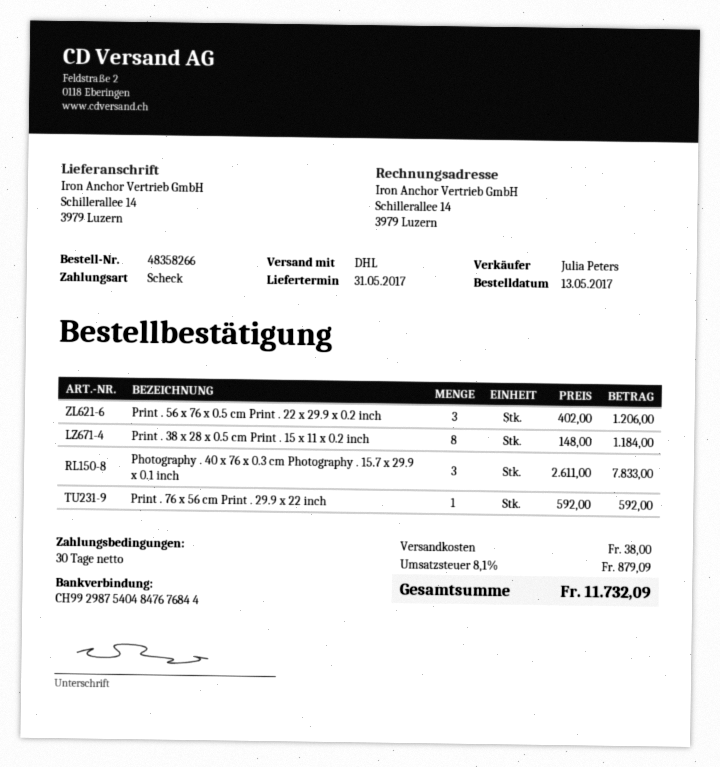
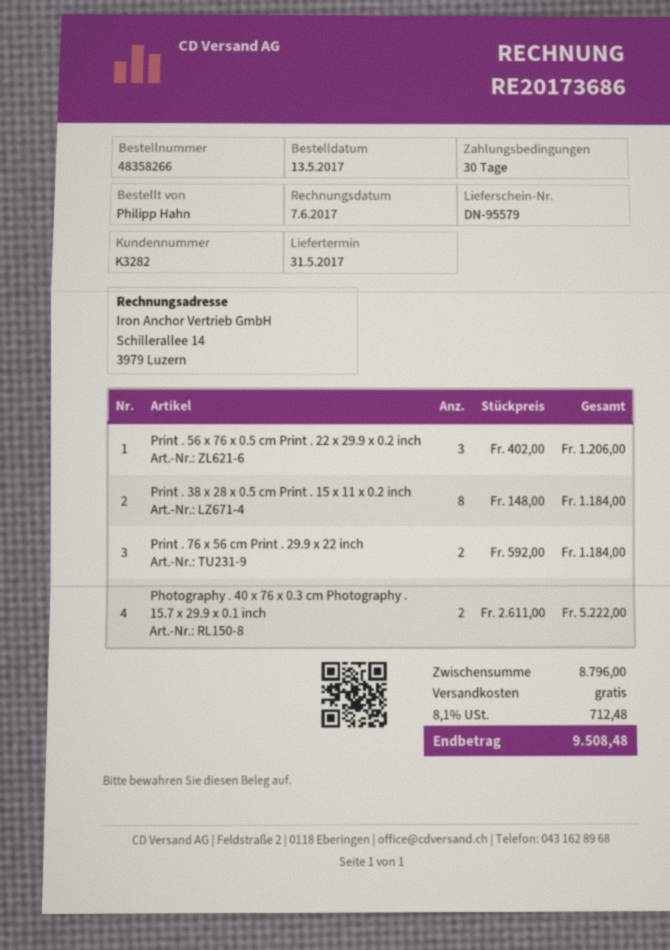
Photography . 40 x 76 x 0.3 cm Photography . 15.7 x 29.9 x 0.1 inch: 3 x 2611.00 = 7833.00 -> 2 x 2611.00 = 5222.00
Print . 76 x 56 cm Print . 29.9 x 22 inch: 1 x 592.00 = 592.00 -> 2 x 592.00 = 1184.00
shipping: 38.00 -> 0.00
tax: 8.1% = 879.09 -> 8.1% = 712.48
total: 11732.09 -> 9508.48

